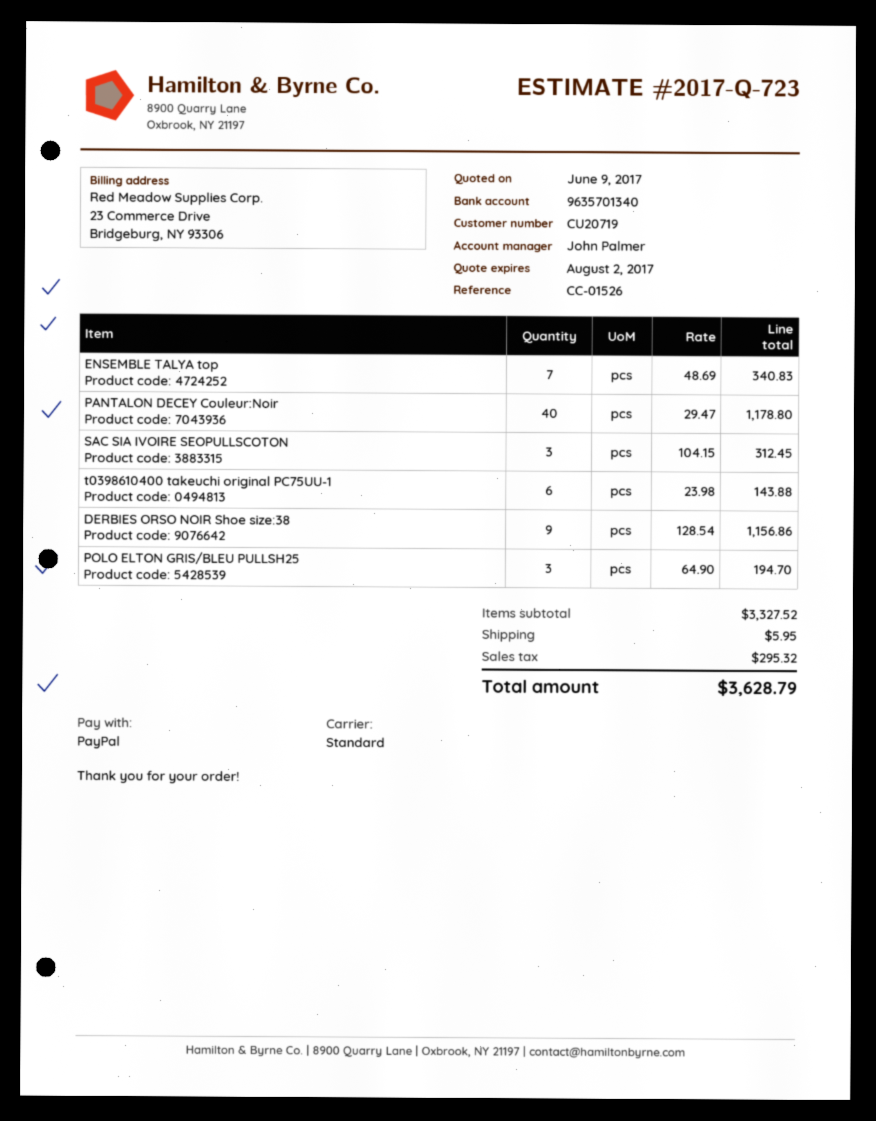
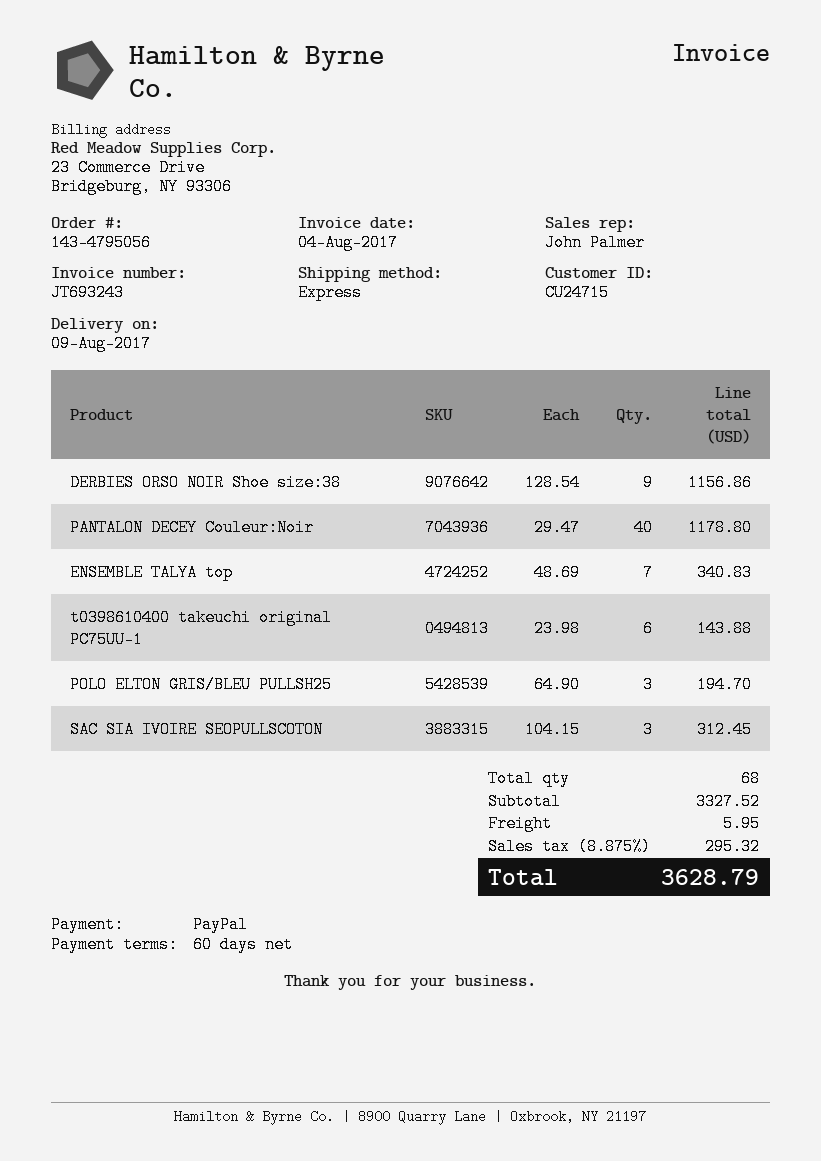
customer number: CU20719 -> CU24715
shipping method: standard -> express

